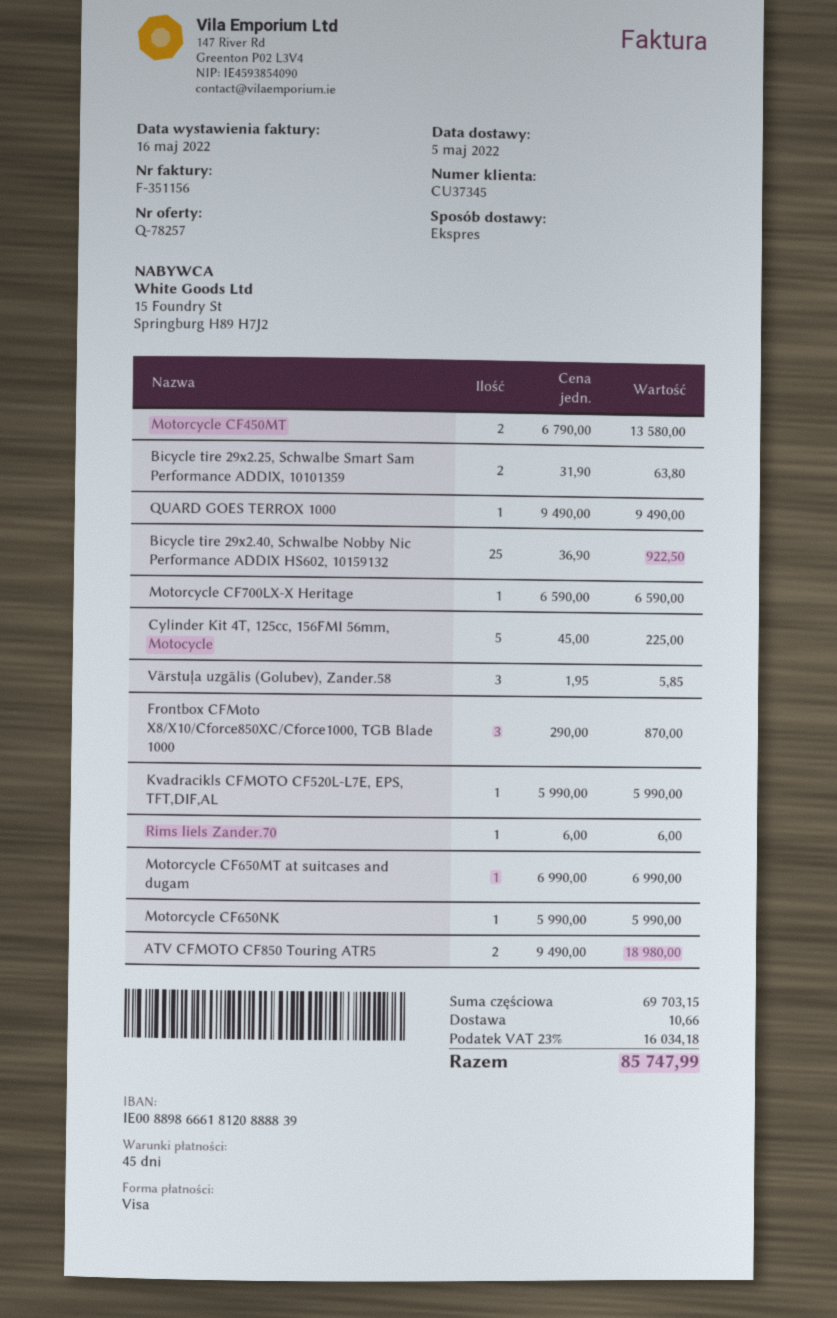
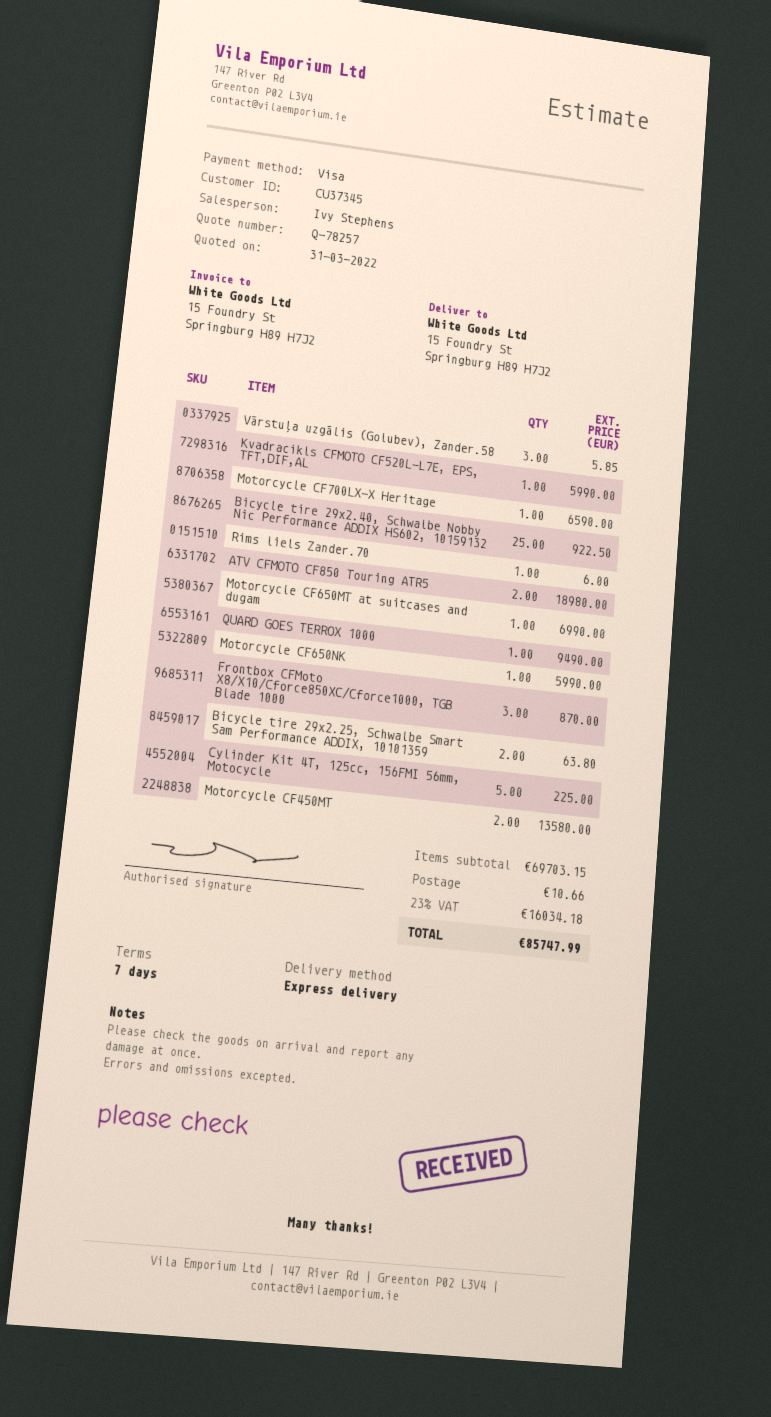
payment terms: 45 days -> 7 days

